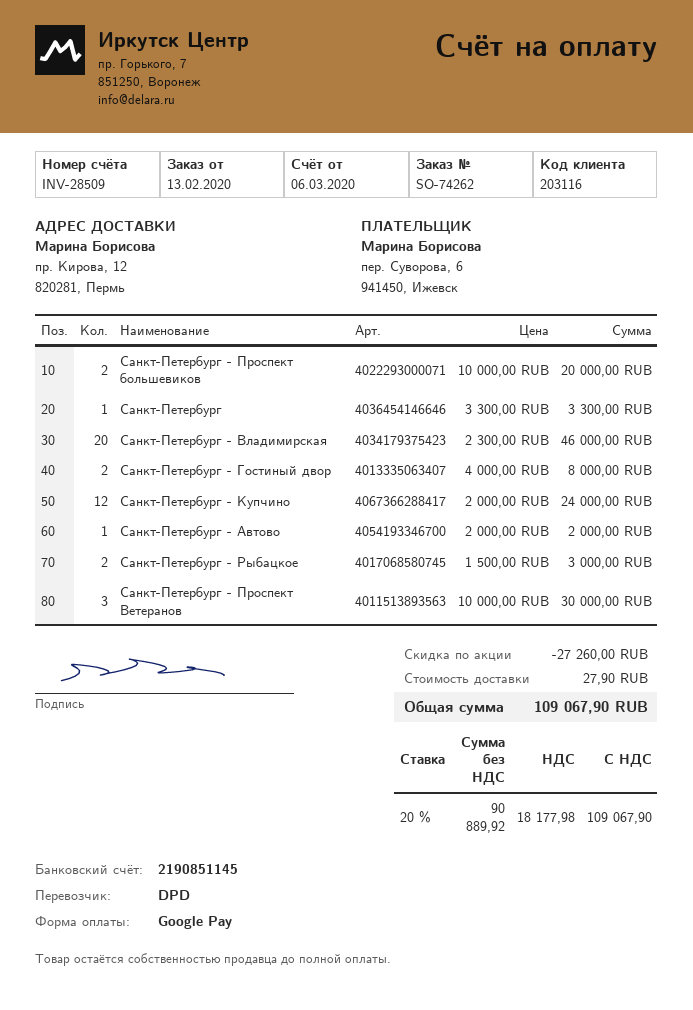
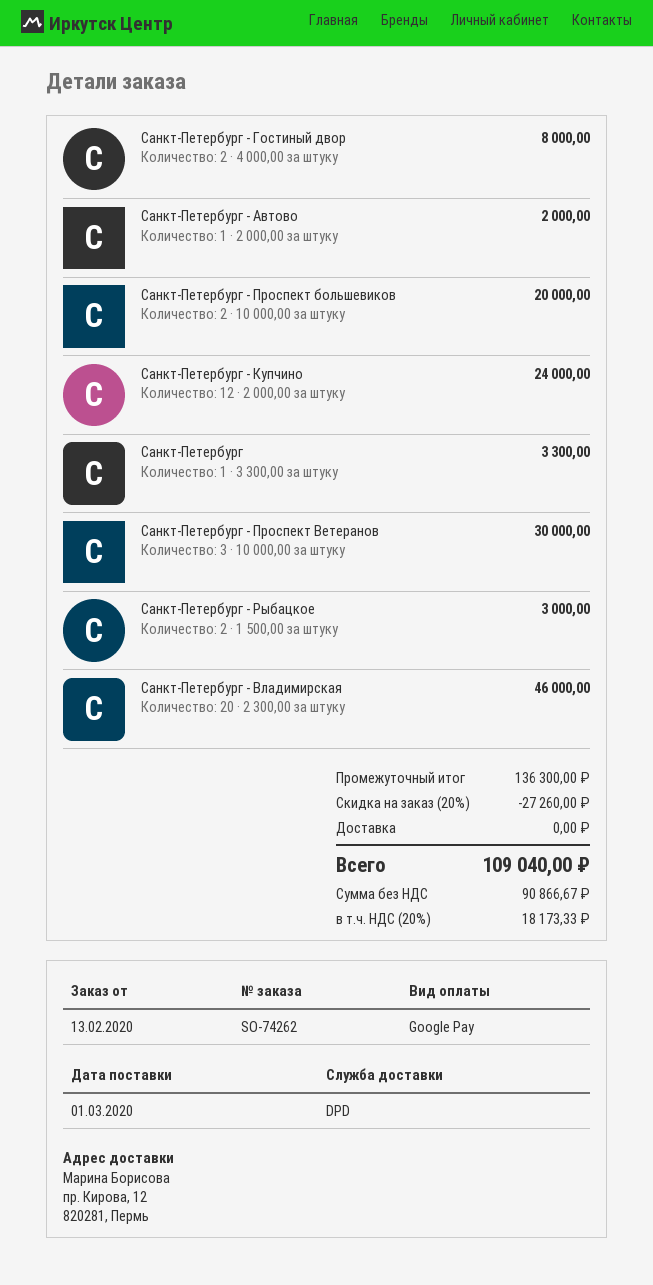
shipping: 27.90 -> 0.00
net: 90889.92 -> 90866.67
tax: 20% = 18177.98 -> 20% = 18173.33
total: 109067.90 -> 109040.00

